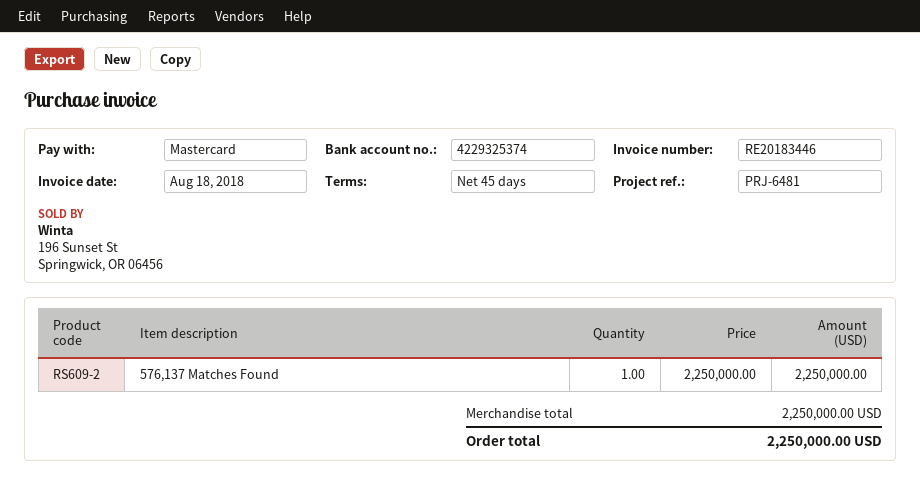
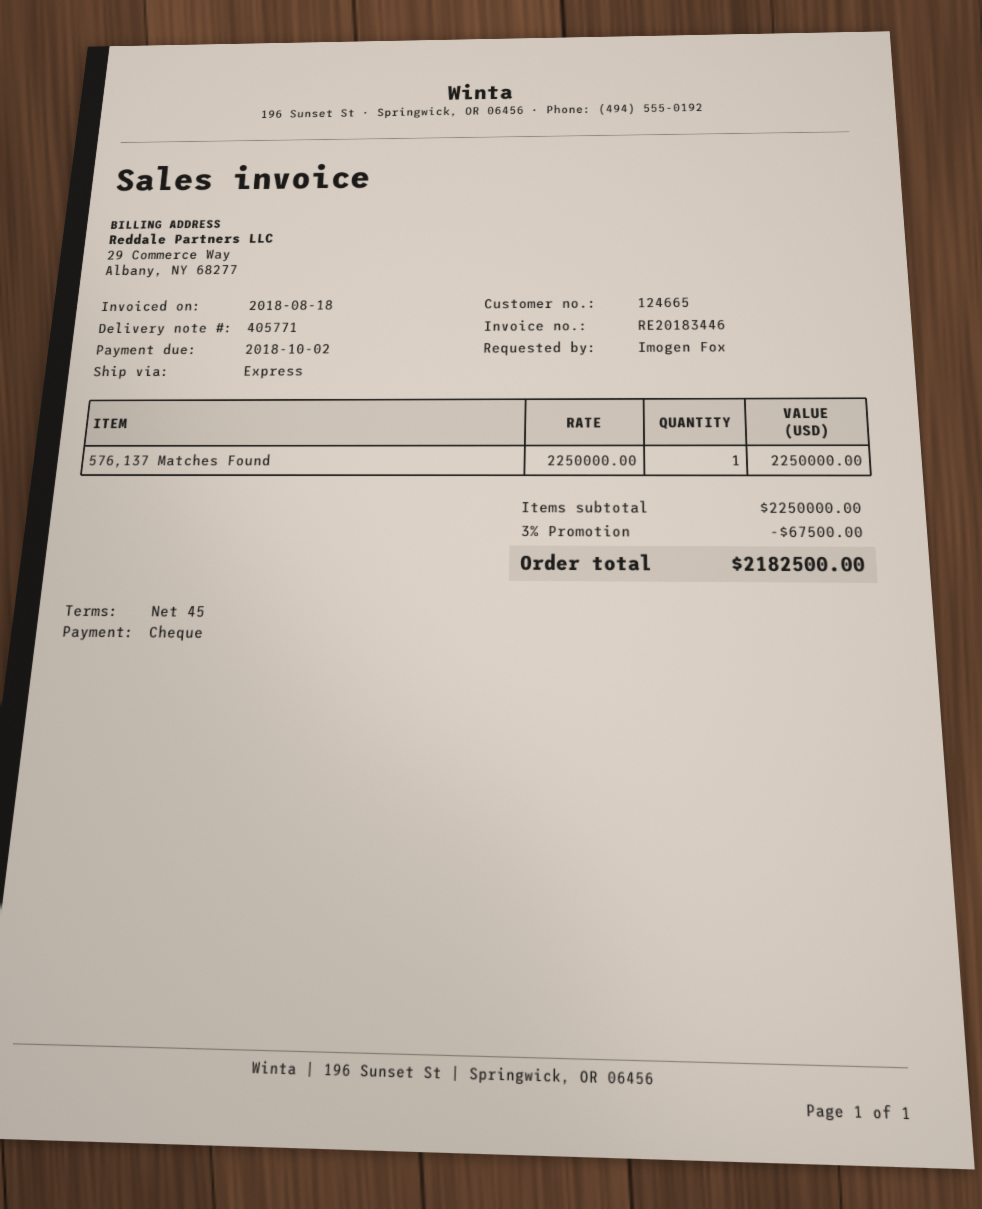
payment method: Mastercard -> cheque
discount: none -> 3% = 67500.00
total: 2250000.00 -> 2182500.00

